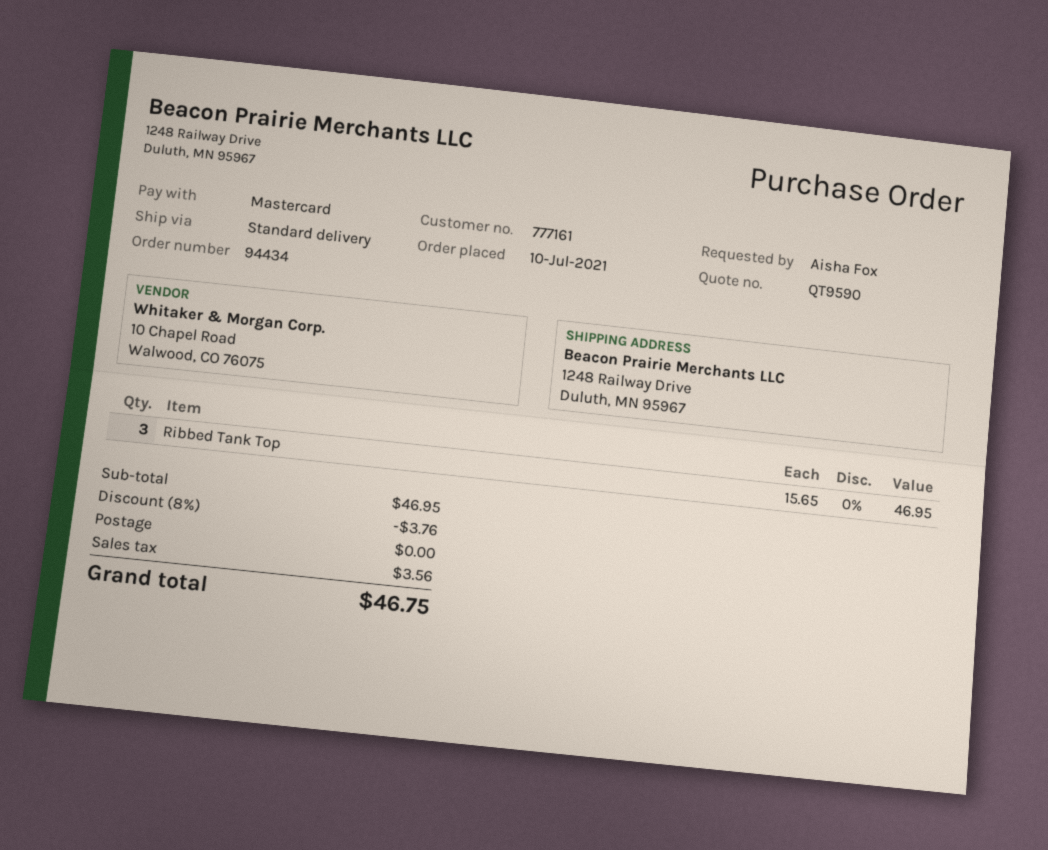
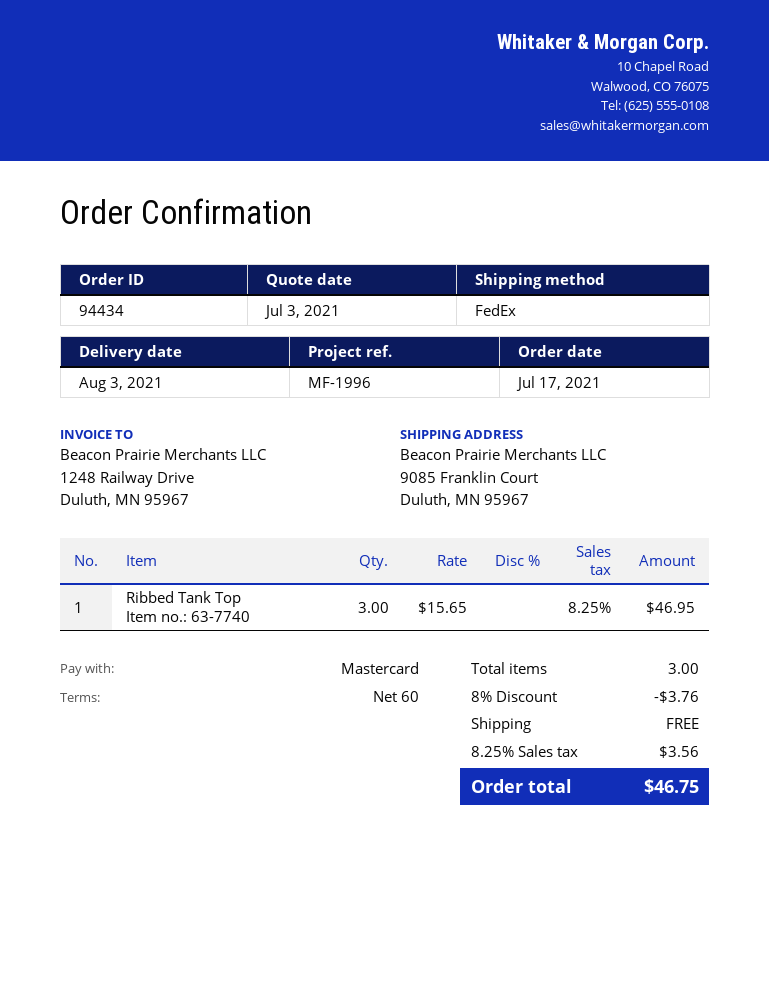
order date: 2021-07-10 -> 2021-07-17
shipping method: standard -> FedEx
ship to: 1248 Railway Drive, Duluth, MN 95967 -> 9085 Franklin Court, Duluth, MN 95967

